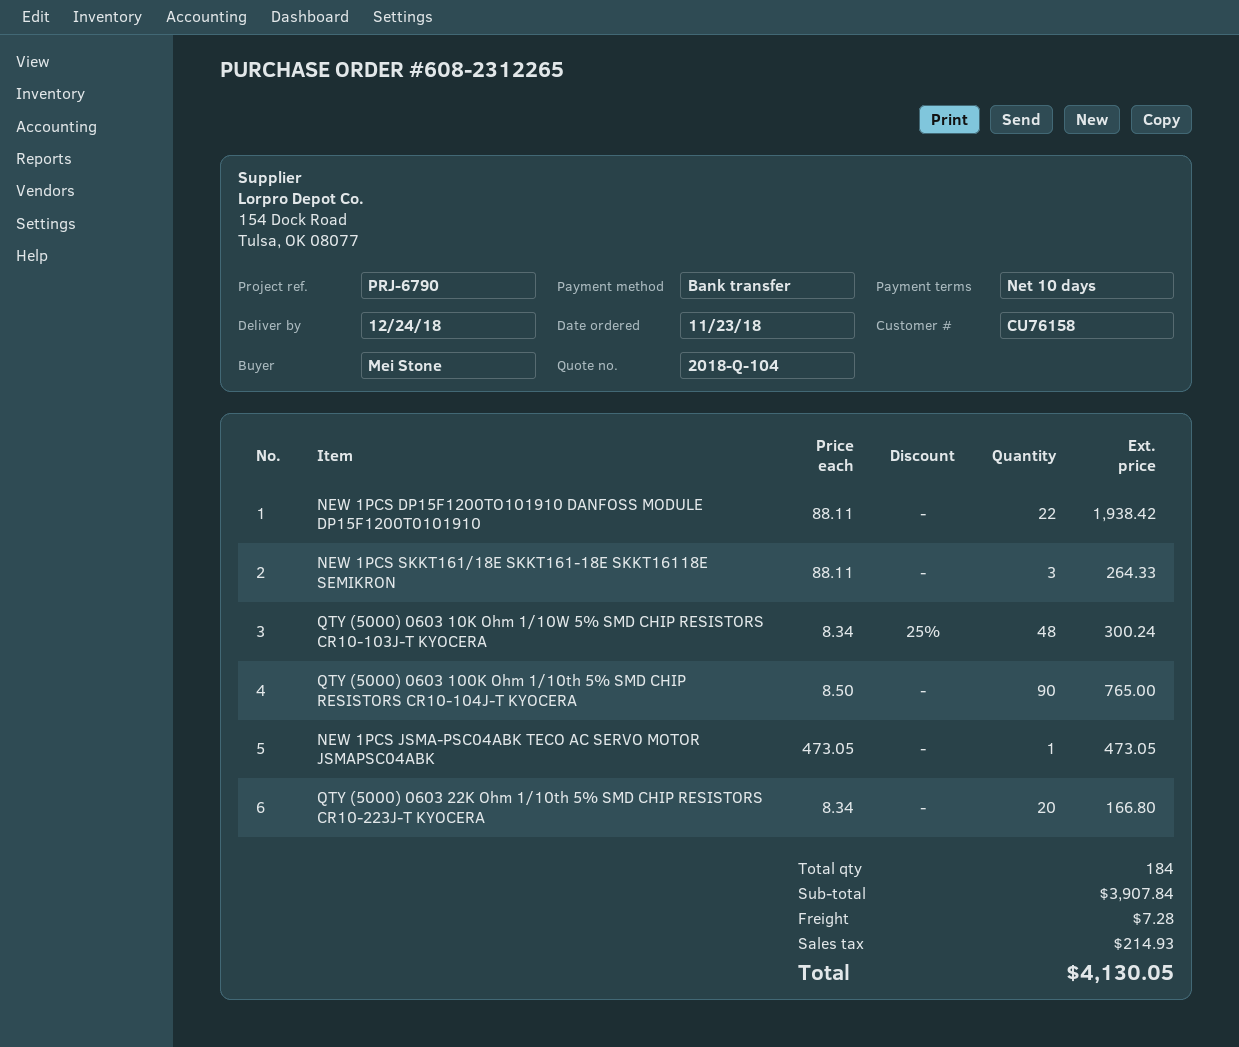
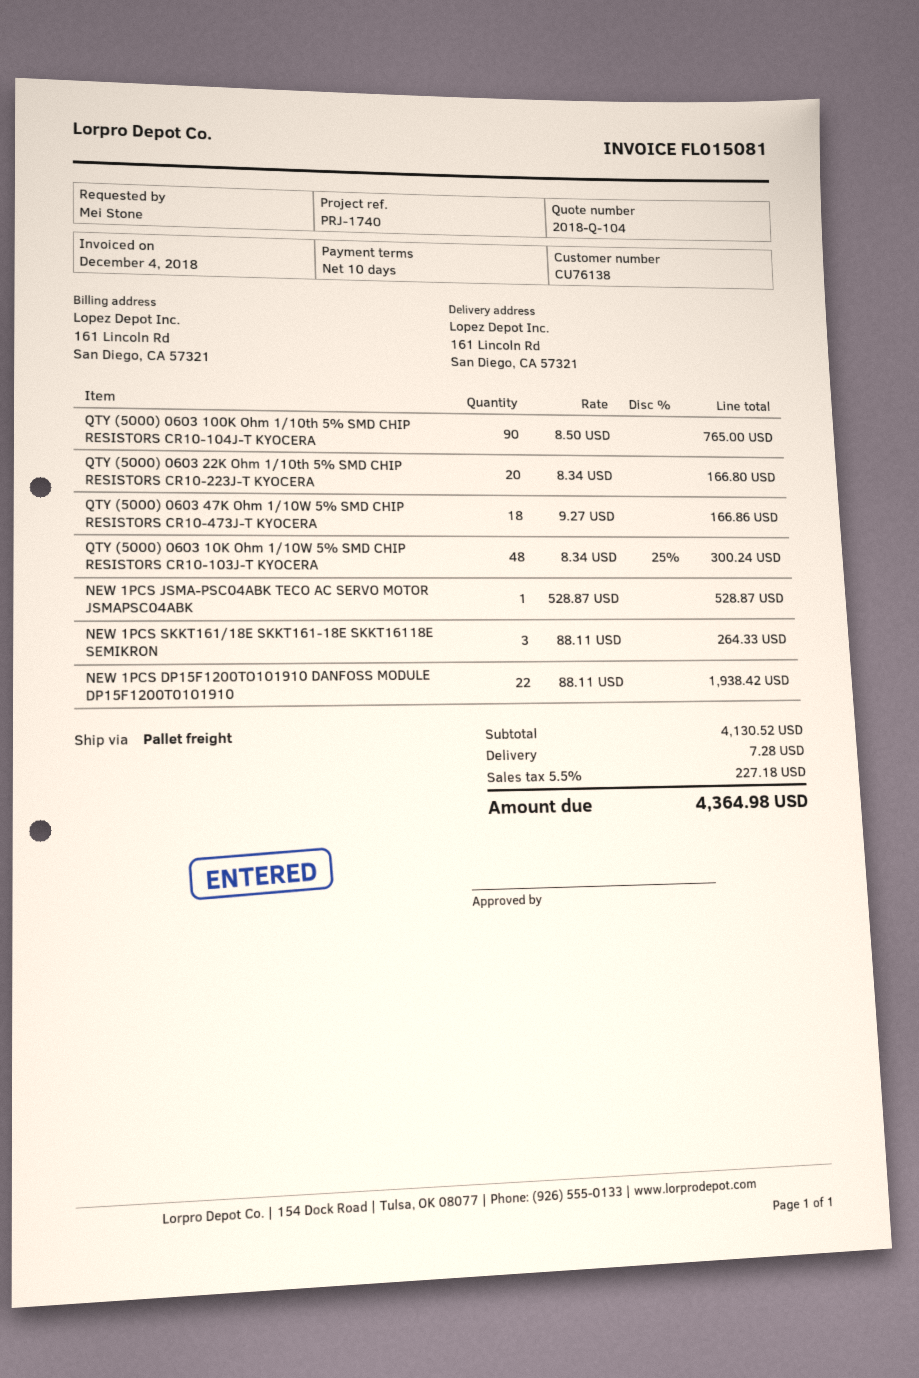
customer number: CU76158 -> CU76138
reference: PRJ-6790 -> PRJ-1740
NEW 1PCS JSMA-PSC04ABK TECO AC SERVO MOTOR JSMAPSC04ABK: 1 x 473.05 = 473.05 -> 1 x 528.87 = 528.87
QTY (5000) 0603 47K Ohm 1/10W 5% SMD CHIP RESISTORS CR10-473J-T KYOCERA: none -> 18 x 9.27 = 166.86
subtotal: 3907.84 -> 4130.52
tax: 214.93 -> 227.18
total: 4130.05 -> 4364.98

